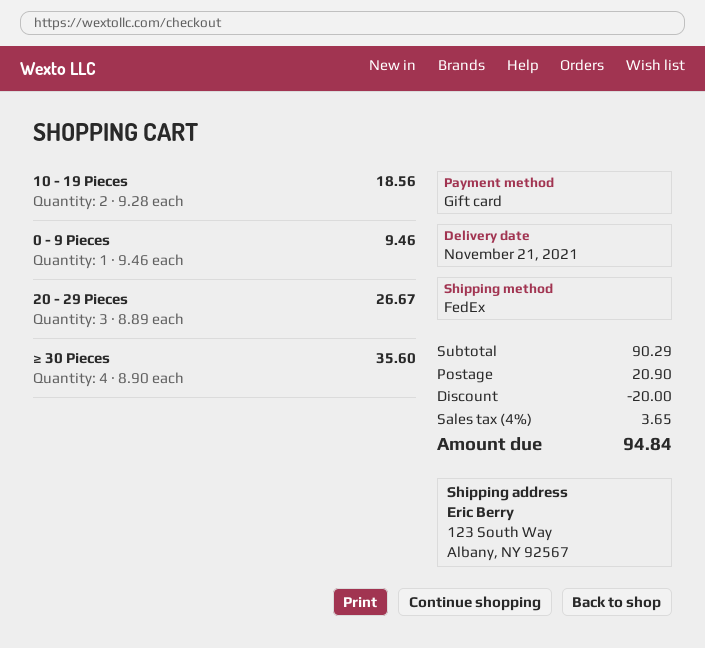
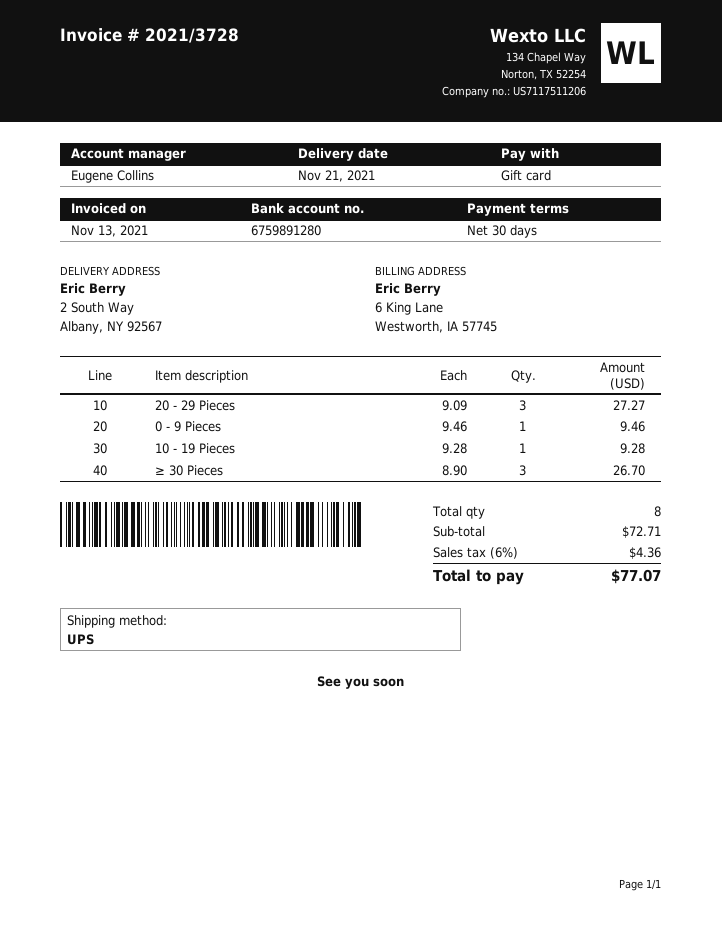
shipping method: FedEx -> UPS
ship to: 123 South Way, Albany, NY 92567 -> 2 South Way, Albany, NY 92567
10 - 19 Pieces: 2 x 9.28 = 18.56 -> 1 x 9.28 = 9.28
20 - 29 Pieces: 3 x 8.89 = 26.67 -> 3 x 9.09 = 27.27
≥ 30 Pieces: 4 x 8.90 = 35.60 -> 3 x 8.90 = 26.70
subtotal: 90.29 -> 72.71
discount: 20.00 -> none
shipping: 20.90 -> none
tax: 4% = 3.65 -> 6% = 4.36
total: 94.84 -> 77.07

